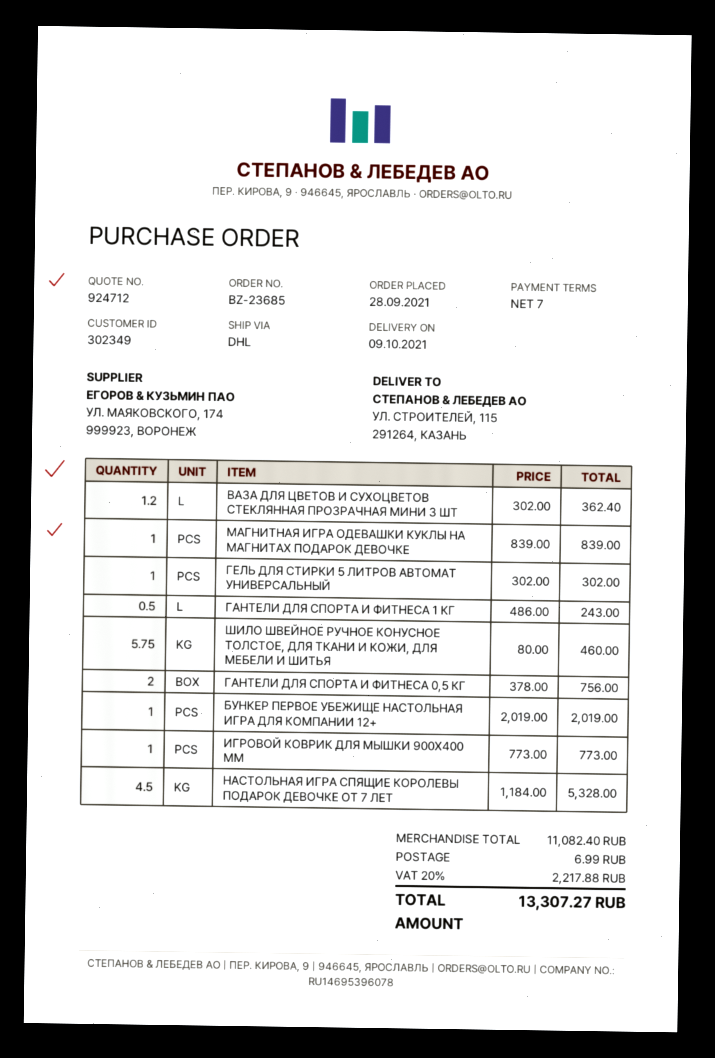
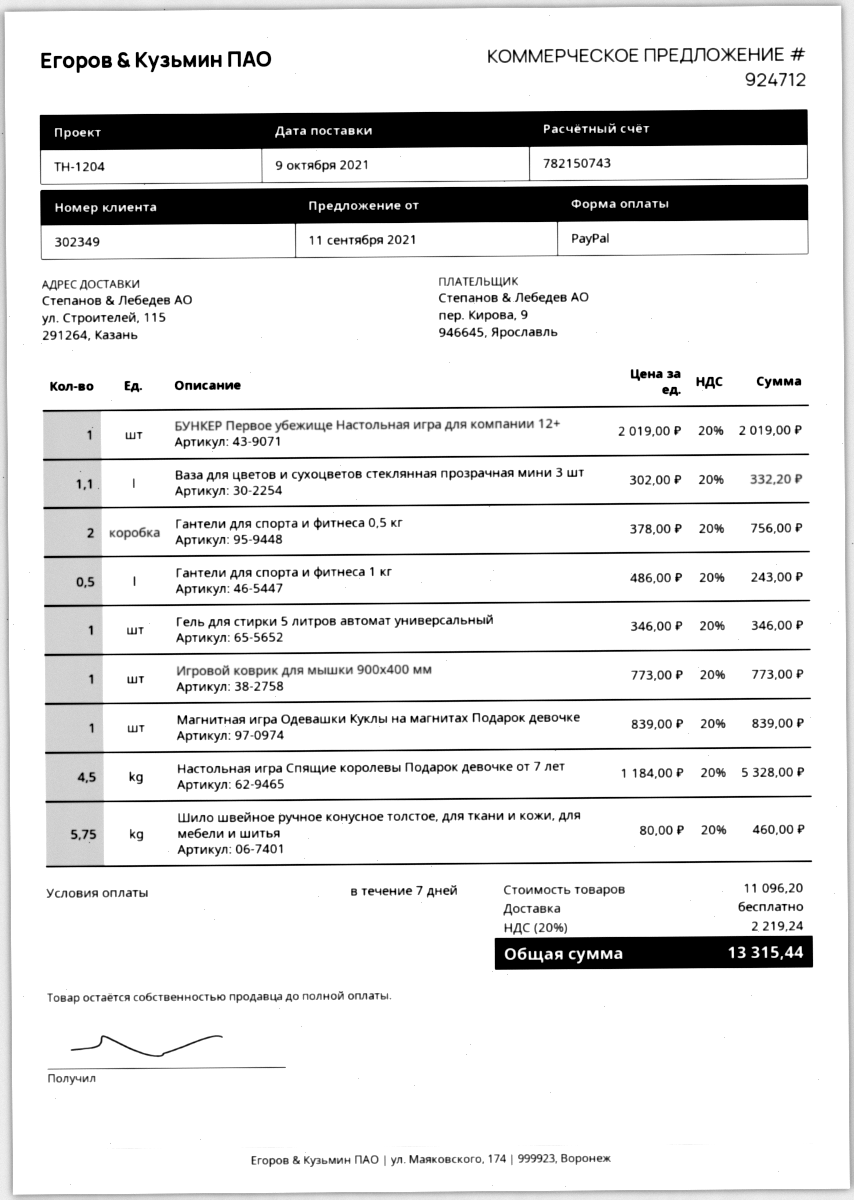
ВАЗА ДЛЯ ЦВЕТОВ И СУХОЦВЕТОВ СТЕКЛЯННАЯ ПРОЗРАЧНАЯ МИНИ 3 ШТ: 1.2 x 302.00 = 362.40 -> 1.1 x 302.00 = 332.20
ГЕЛЬ ДЛЯ СТИРКИ 5 ЛИТРОВ АВТОМАТ УНИВЕРСАЛЬНЫЙ: 1 x 302.00 = 302.00 -> 1 x 346.00 = 346.00
subtotal: 11082.40 -> 11096.20
shipping: 6.99 -> 0.00
tax: 20% = 2217.88 -> 20% = 2219.24
total: 13307.27 -> 13315.44

